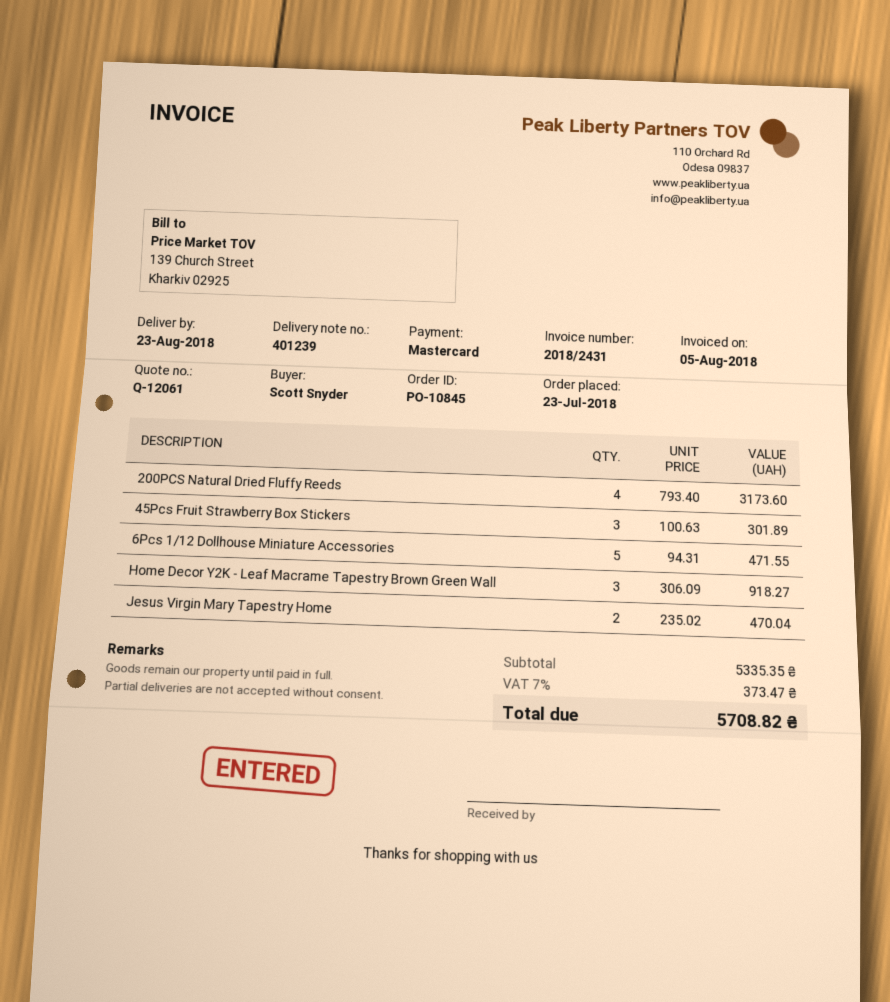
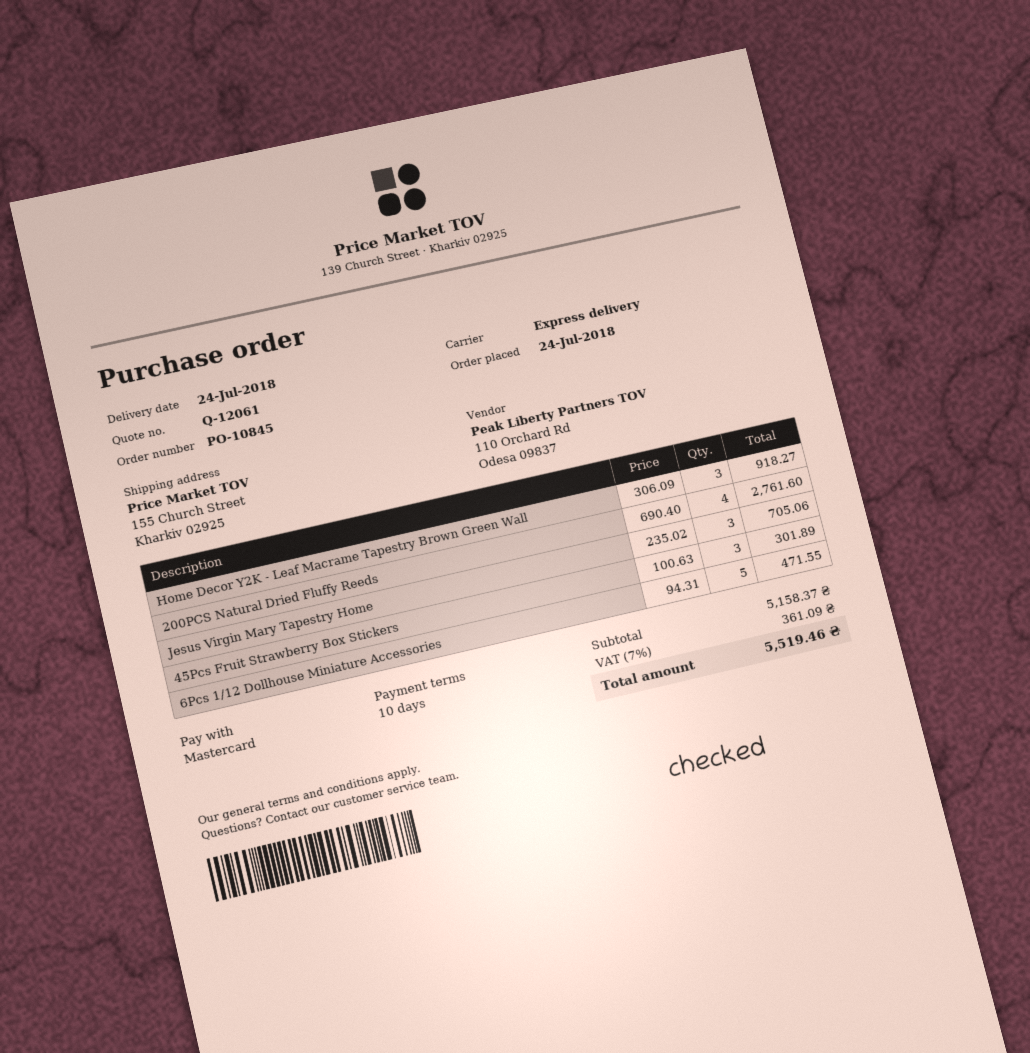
order date: 2018-07-23 -> 2018-07-24
delivery date: 2018-08-23 -> 2018-07-24
200PCS Natural Dried Fluffy Reeds: 4 x 793.40 = 3173.60 -> 4 x 690.40 = 2761.60
Jesus Virgin Mary Tapestry Home: 2 x 235.02 = 470.04 -> 3 x 235.02 = 705.06
subtotal: 5335.35 -> 5158.37
tax: 7% = 373.47 -> 7% = 361.09
total: 5708.82 -> 5519.46

